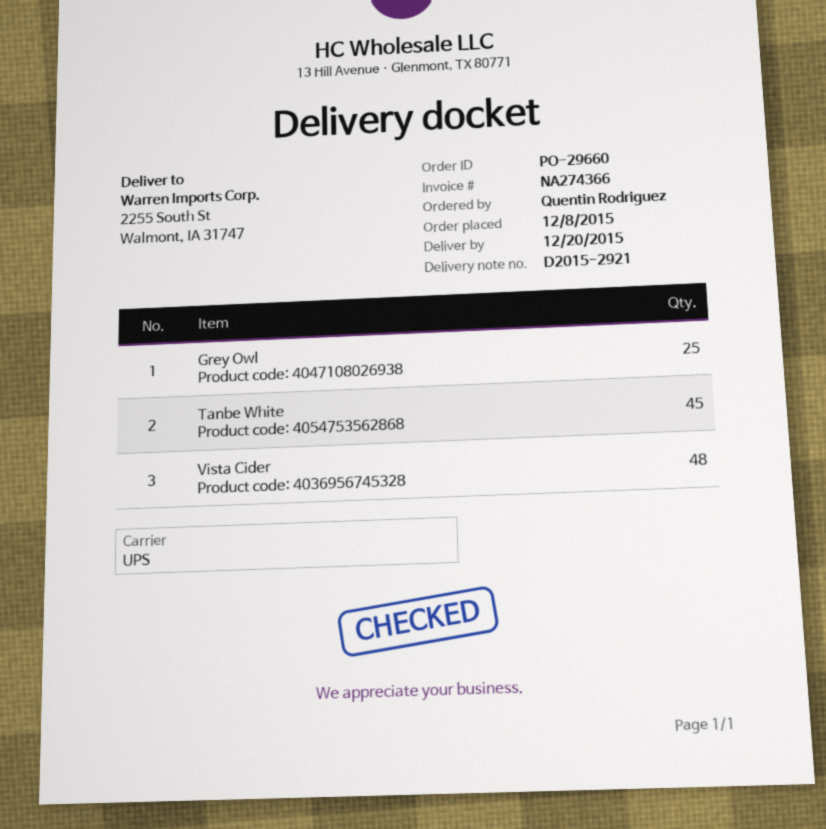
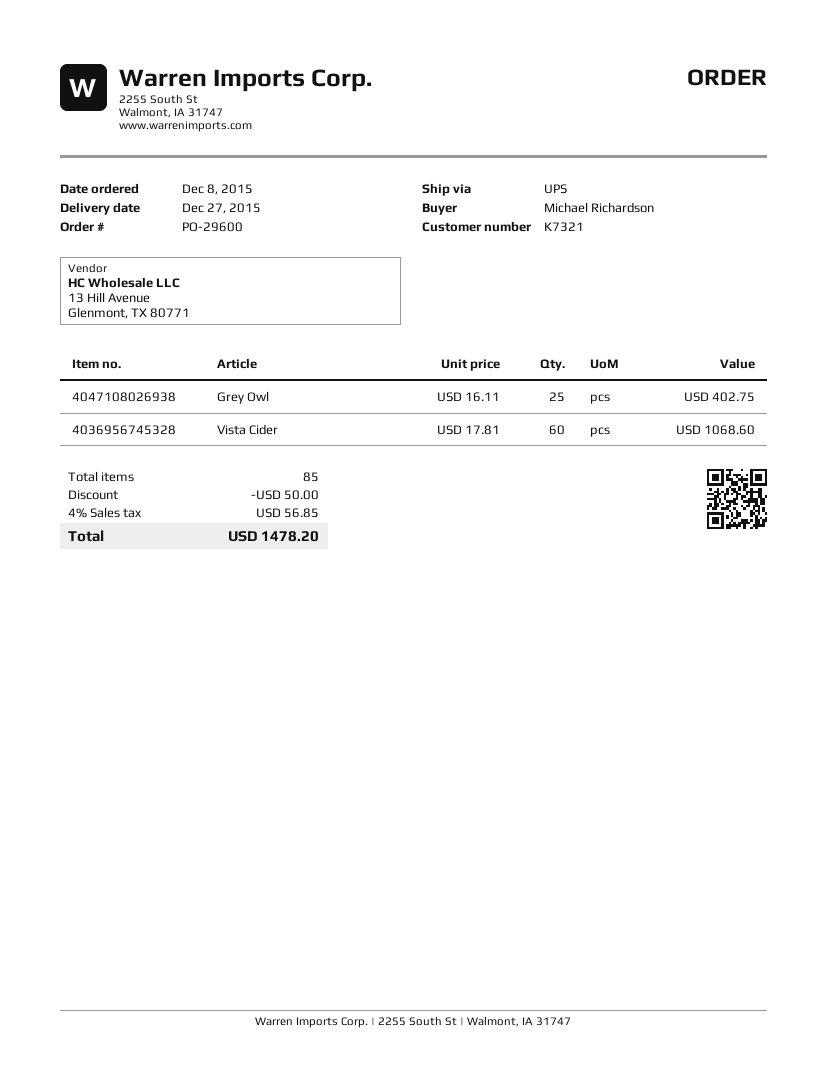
order number: PO-29660 -> PO-29600
delivery date: 2015-12-20 -> 2015-12-27
ordered by: Quentin Rodriguez -> Michael Richardson
Tanbe White: 45 -> none
Vista Cider: 48 -> 60

